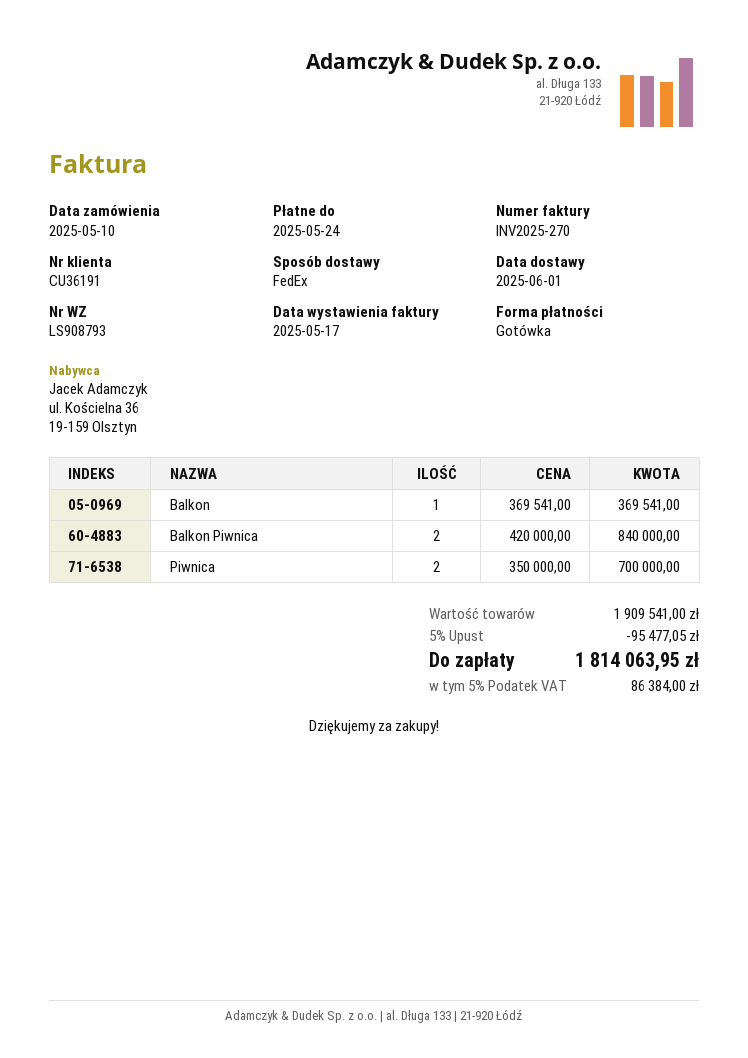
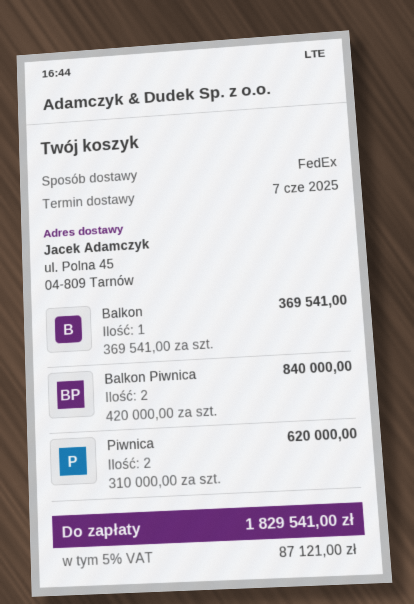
delivery date: 2025-06-01 -> 2025-06-07
Piwnica: 2 x 350000.00 = 700000.00 -> 2 x 310000.00 = 620000.00
discount: 5% = 95477.05 -> none
tax: 5% = 86384.00 -> 5% = 87121.00
total: 1814063.95 -> 1829541.00

